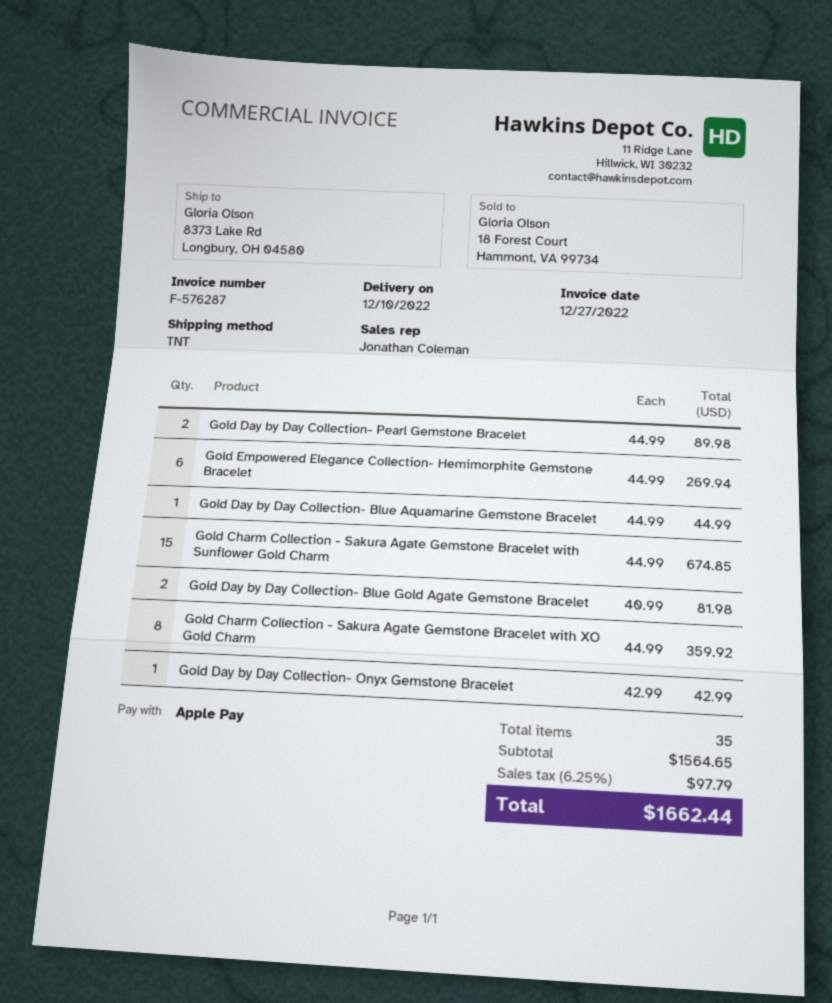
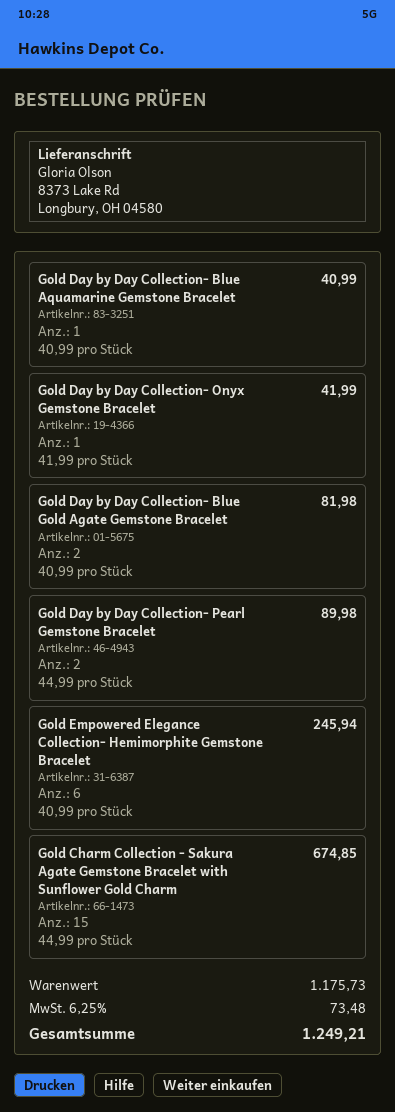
Gold Empowered Elegance Collection- Hemimorphite Gemstone Bracelet: 6 x 44.99 = 269.94 -> 6 x 40.99 = 245.94
Gold Day by Day Collection- Blue Aquamarine Gemstone Bracelet: 1 x 44.99 = 44.99 -> 1 x 40.99 = 40.99
Gold Charm Collection - Sakura Agate Gemstone Bracelet with XO Gold Charm: 8 x 44.99 = 359.92 -> none
Gold Day by Day Collection- Onyx Gemstone Bracelet: 1 x 42.99 = 42.99 -> 1 x 41.99 = 41.99
subtotal: 1564.65 -> 1175.73
tax: 6.25% = 97.79 -> 6.25% = 73.48
total: 1662.44 -> 1249.21

